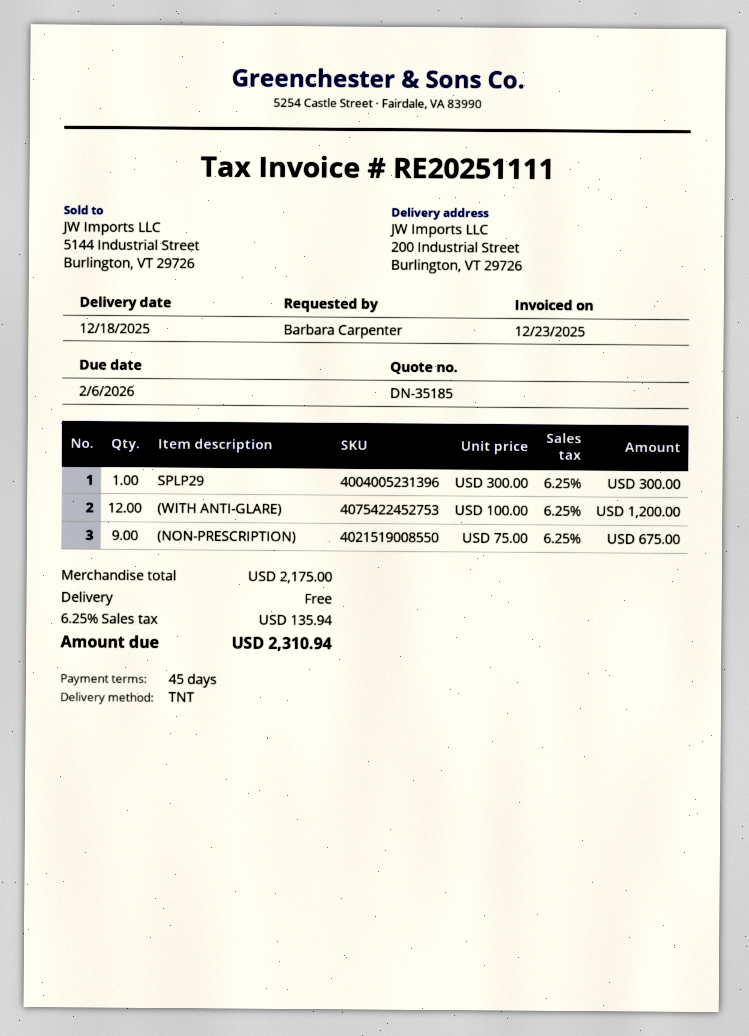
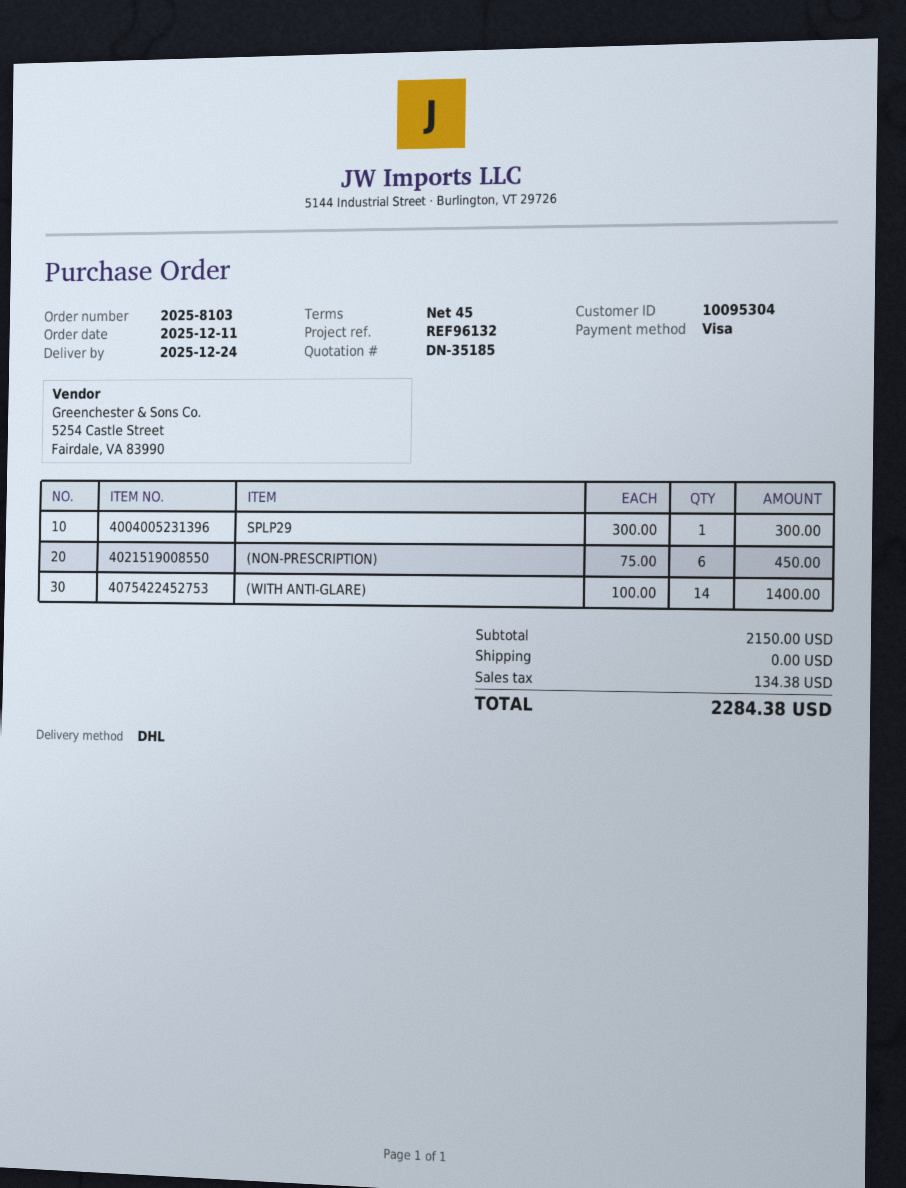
delivery date: 2025-12-18 -> 2025-12-24
shipping method: TNT -> DHL
(WITH ANTI-GLARE): 12 x 100.00 = 1200.00 -> 14 x 100.00 = 1400.00
(NON-PRESCRIPTION): 9 x 75.00 = 675.00 -> 6 x 75.00 = 450.00
subtotal: 2175.00 -> 2150.00
tax: 135.94 -> 134.38
total: 2310.94 -> 2284.38

